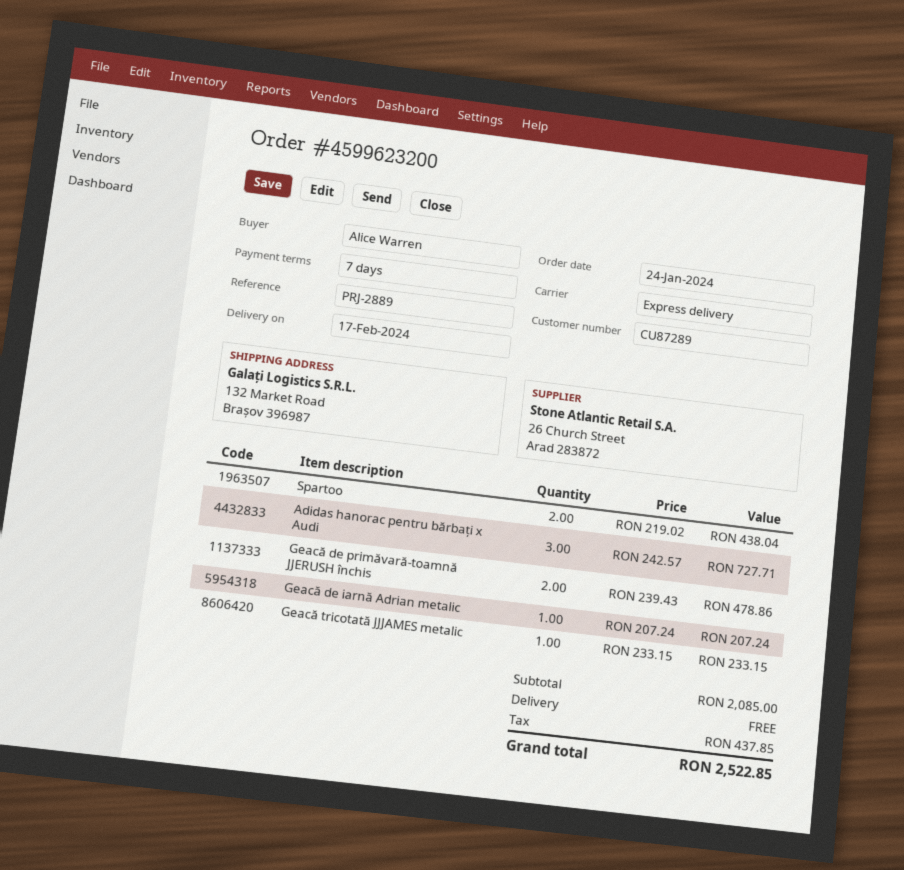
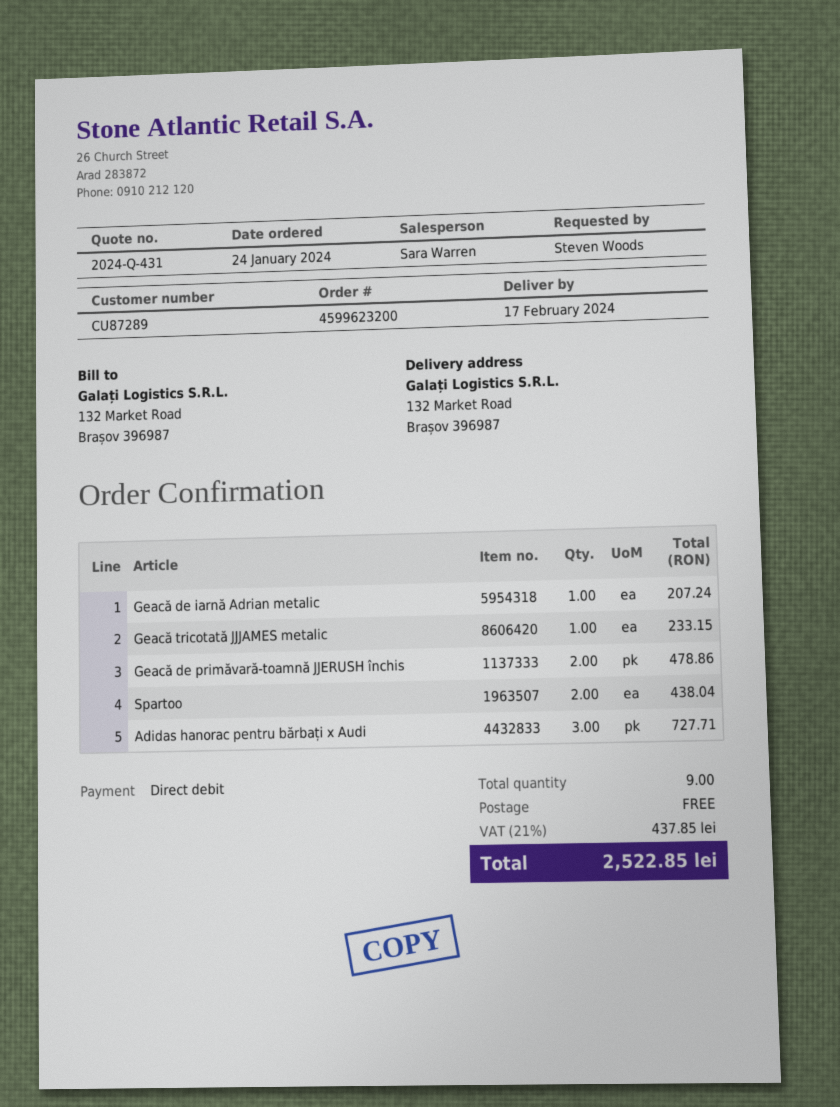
ordered by: Alice Warren -> Steven Woods

